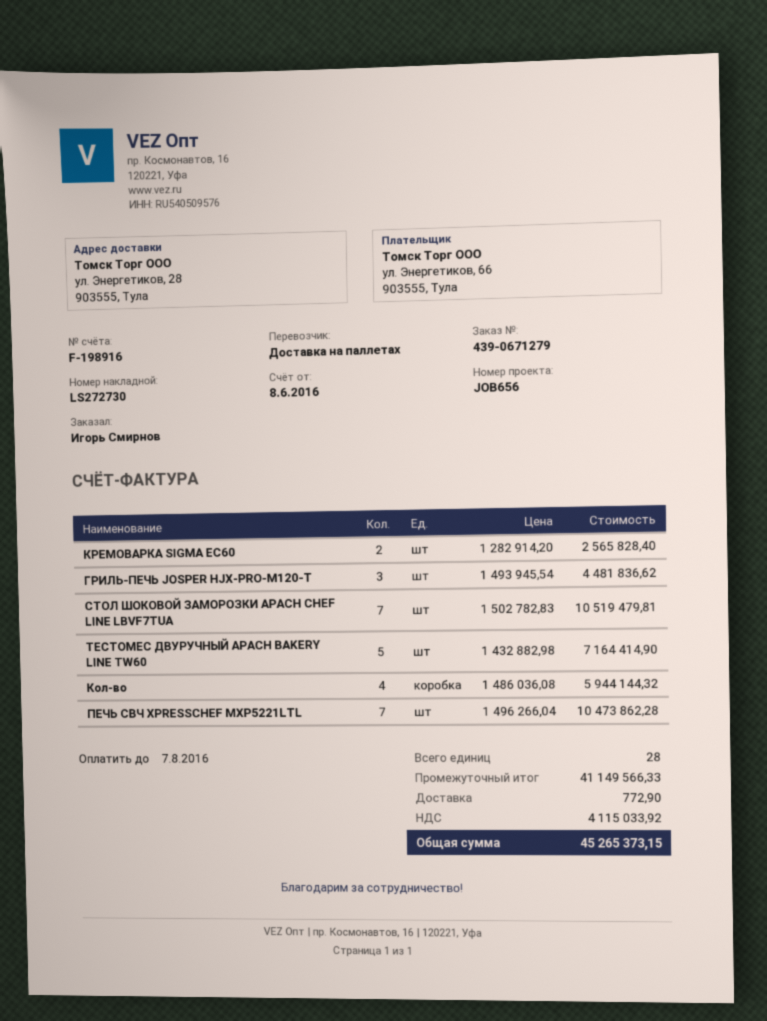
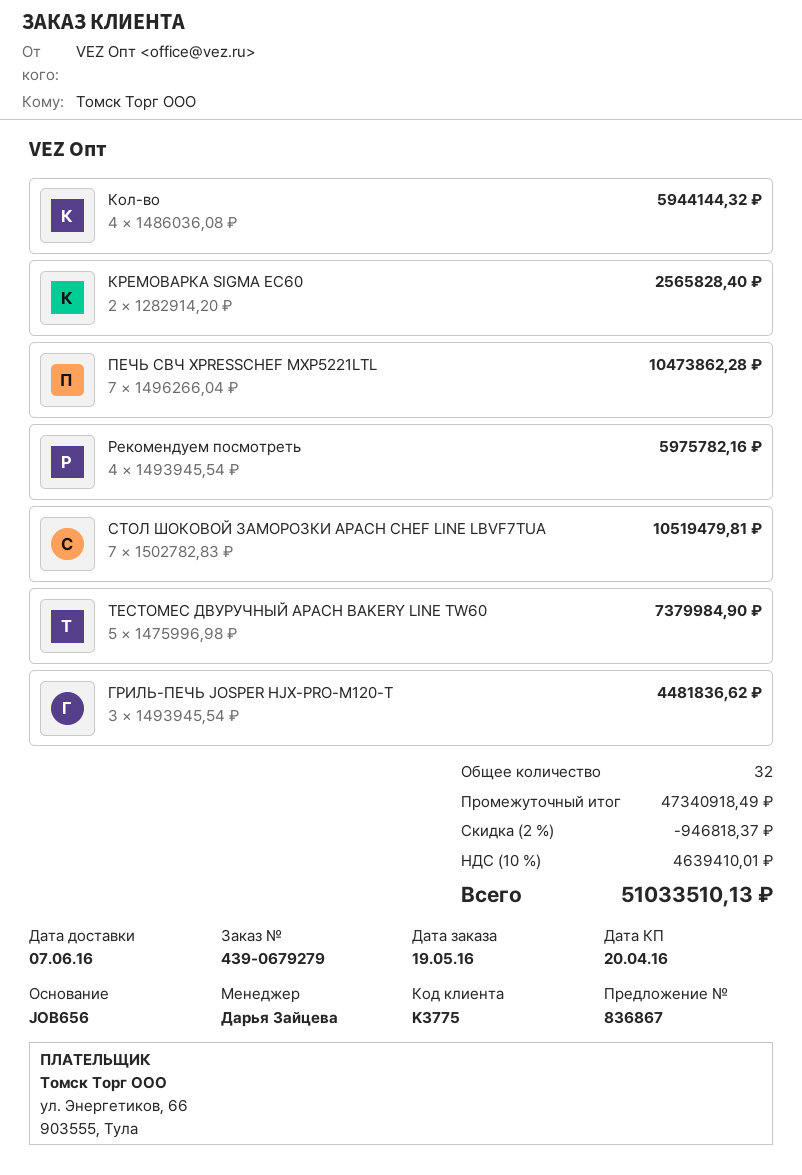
order number: 439-0671279 -> 439-0679279
ТЕСТОМЕС ДВУРУЧНЫЙ APACH BAKERY LINE TW60: 5 x 1432882.98 = 7164414.90 -> 5 x 1475996.98 = 7379984.90
Рекомендуем посмотреть: none -> 4 x 1493945.54 = 5975782.16
total quantity: 28 -> 32
subtotal: 41149566.33 -> 47340918.49
discount: none -> 2% = 946818.37
shipping: 772.90 -> none
tax: 4115033.92 -> 4639410.01
total: 45265373.15 -> 51033510.13

